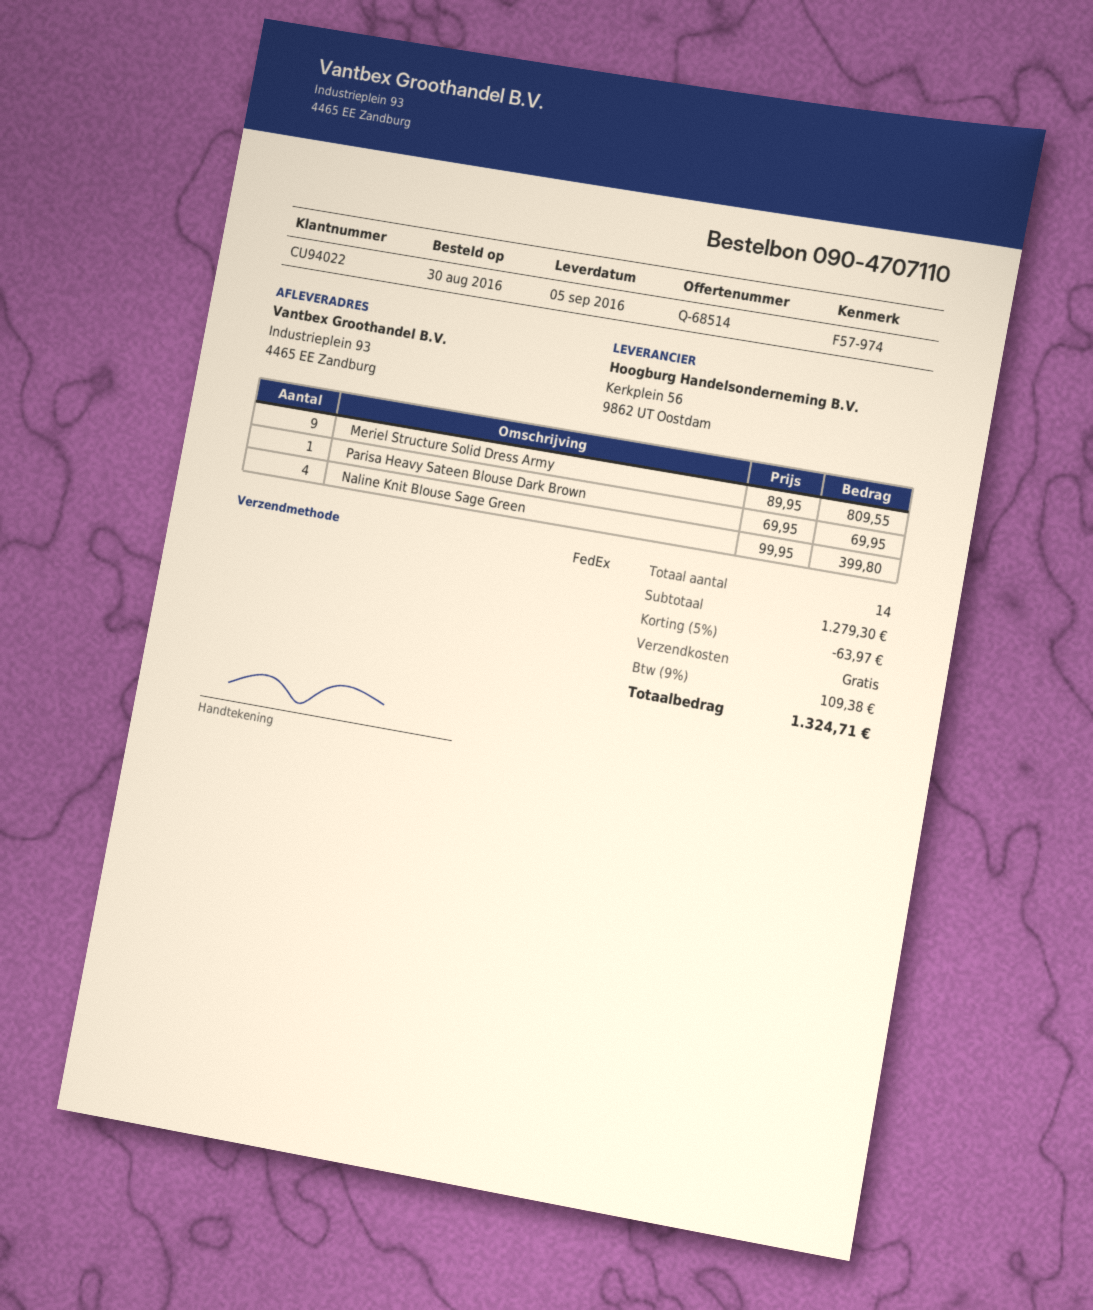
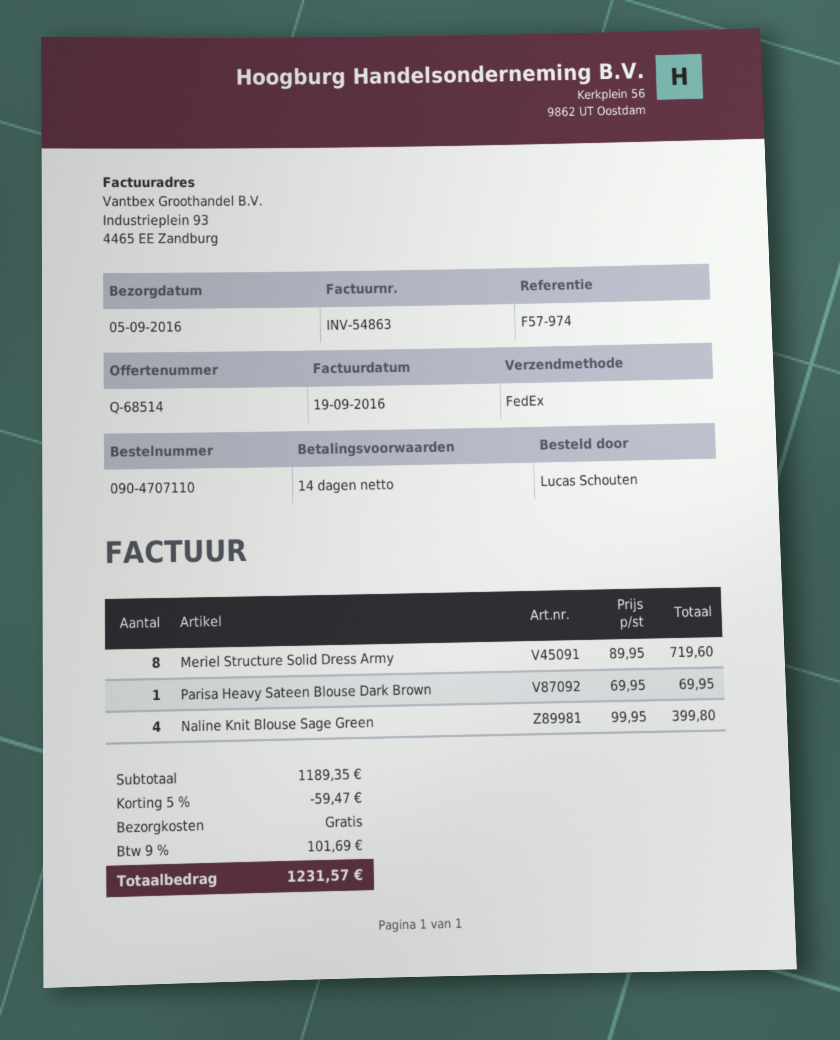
Meriel Structure Solid Dress Army: 9 x 89.95 = 809.55 -> 8 x 89.95 = 719.60
subtotal: 1279.30 -> 1189.35
discount: 5% = 63.97 -> 5% = 59.47
tax: 9% = 109.38 -> 9% = 101.69
total: 1324.71 -> 1231.57

